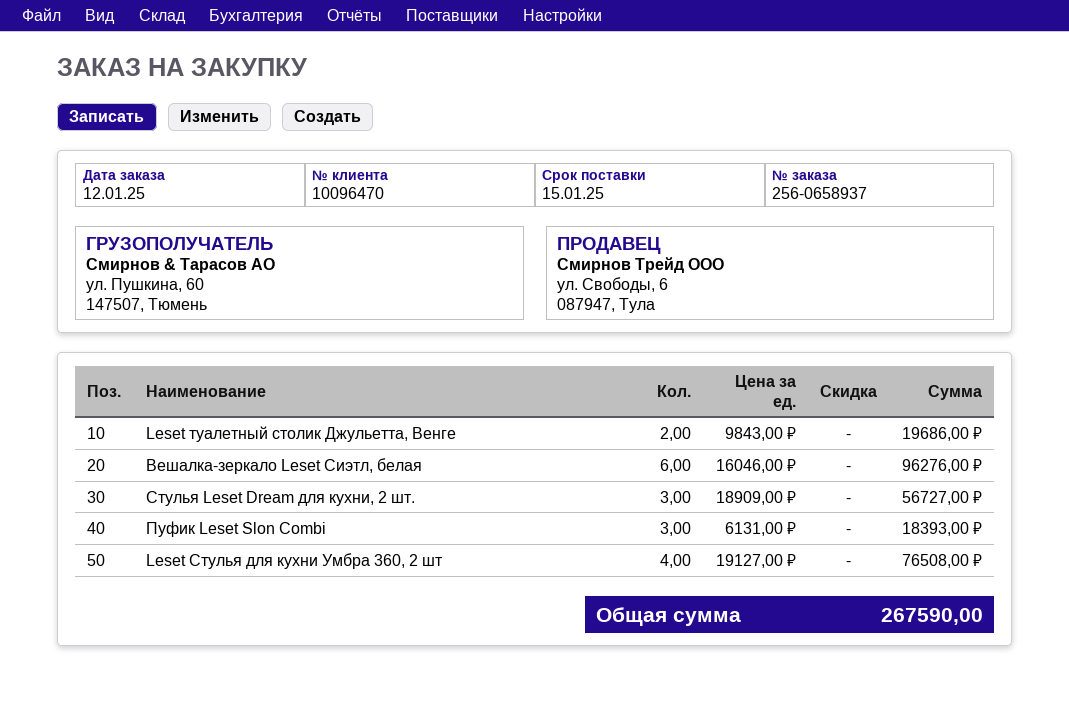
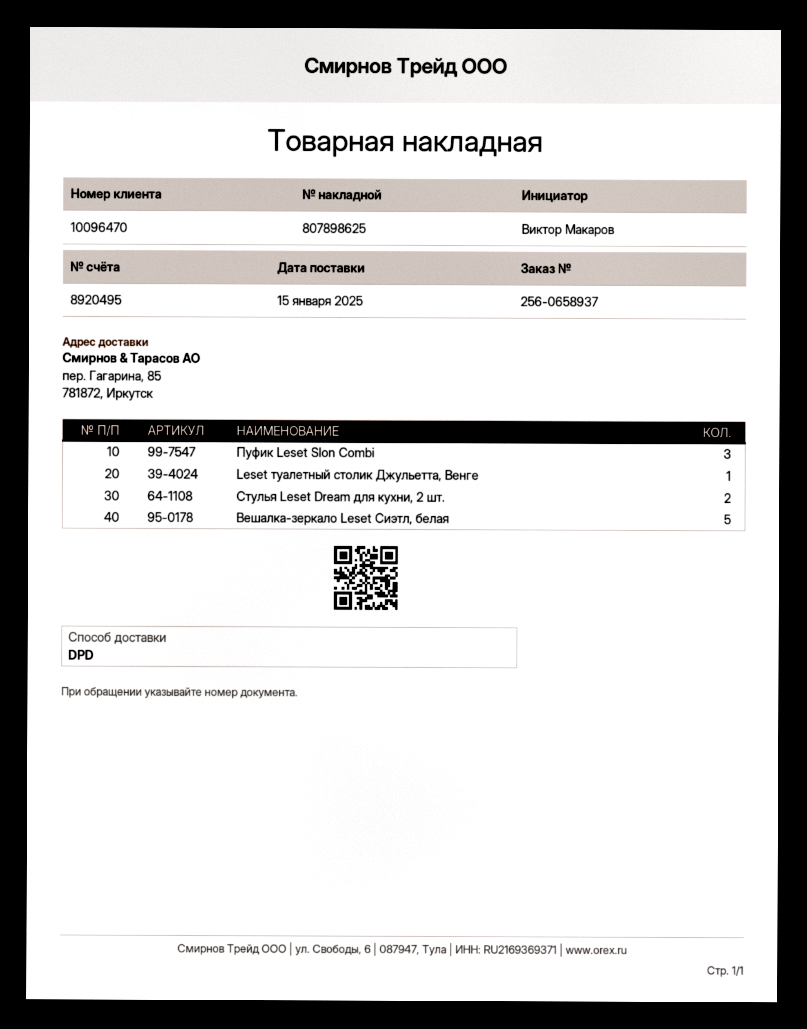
ship to: ул. Пушкина, 60, 147507, Тюмень -> пер. Гагарина, 85, 781872, Иркутск
Leset туалетный столик Джульетта, Венге: 2 -> 1
Вешалка-зеркало Leset Сиэтл, белая: 6 -> 5
Стулья Leset Dream для кухни, 2 шт.: 3 -> 2
Leset Стулья для кухни Умбра 360, 2 шт: 4 -> none

